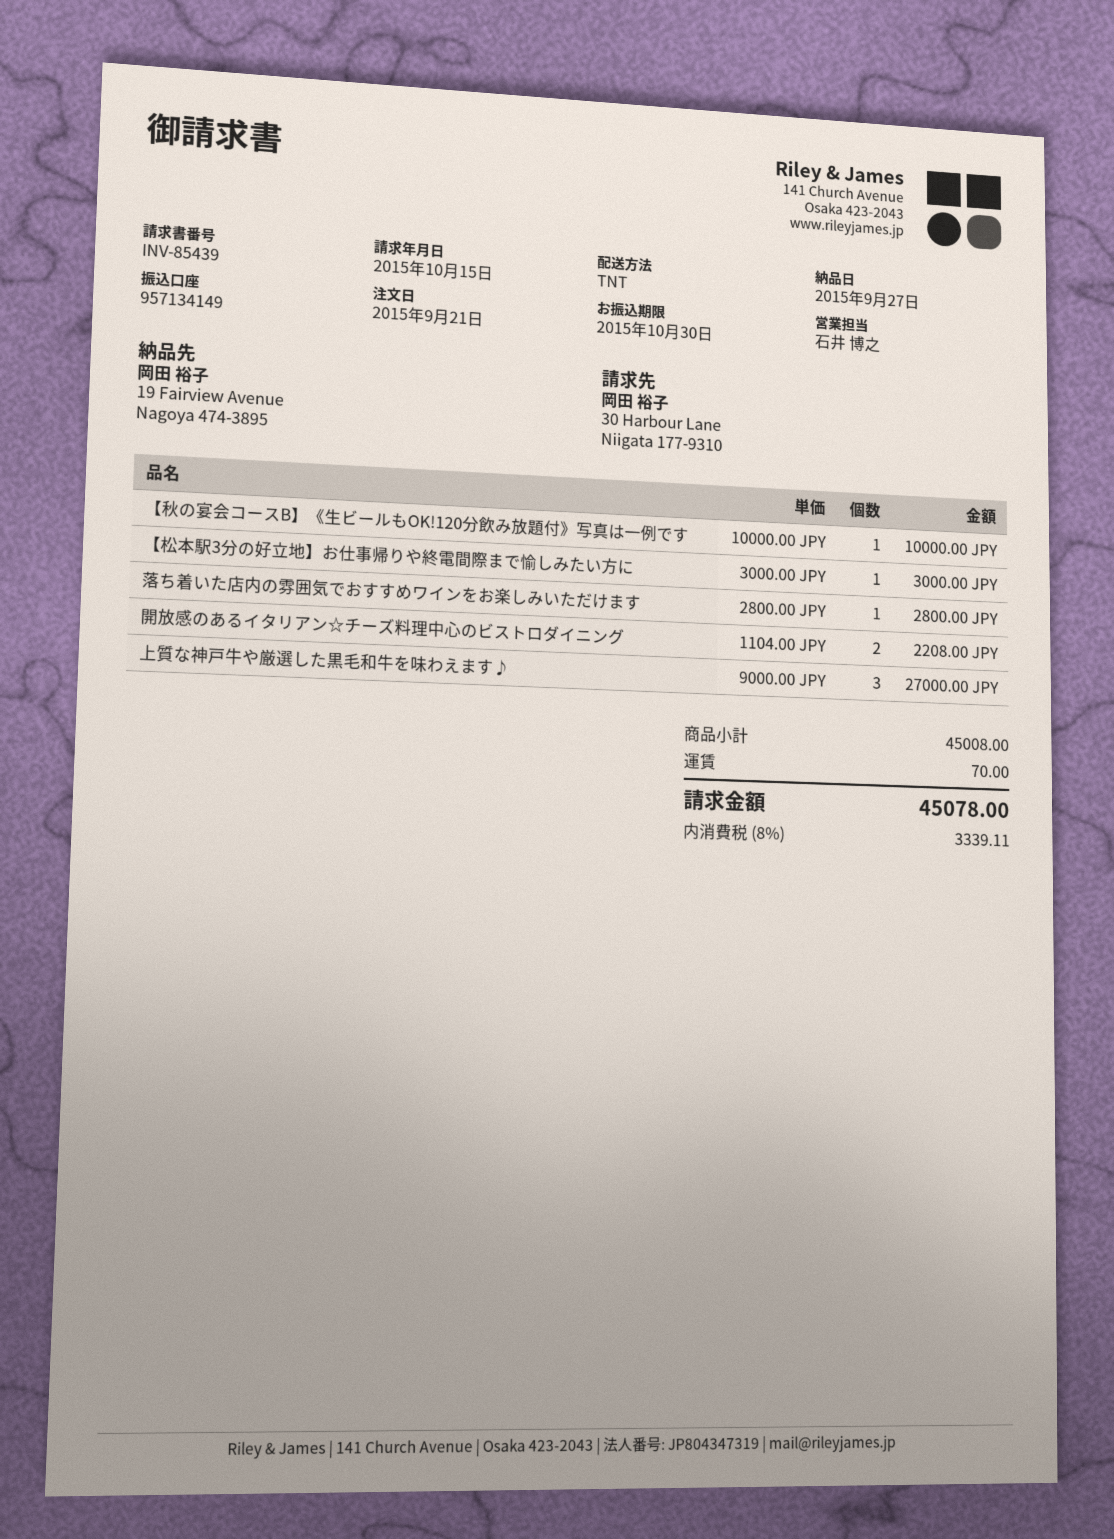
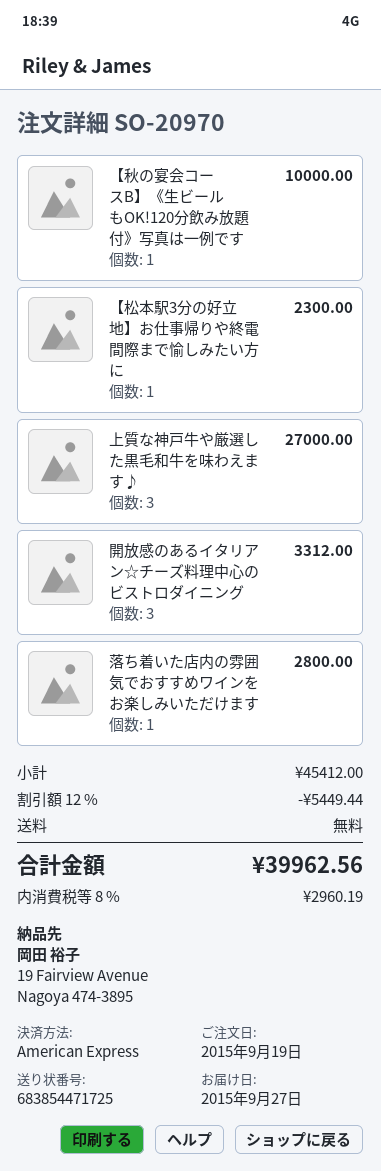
order date: 2015-09-21 -> 2015-09-19
【松本駅3分の好立地】お仕事帰りや終電間際まで愉しみたい方に: 1 for 3000.00 -> 1 for 2300.00
開放感のあるイタリアン☆チーズ料理中心のビストロダイニング: 2 for 2208.00 -> 3 for 3312.00
subtotal: 45008.00 -> 45412.00
discount: none -> 12% = 5449.44
shipping: 70.00 -> 0.00
tax: 8% = 3339.11 -> 8% = 2960.19
total: 45078.00 -> 39962.56

